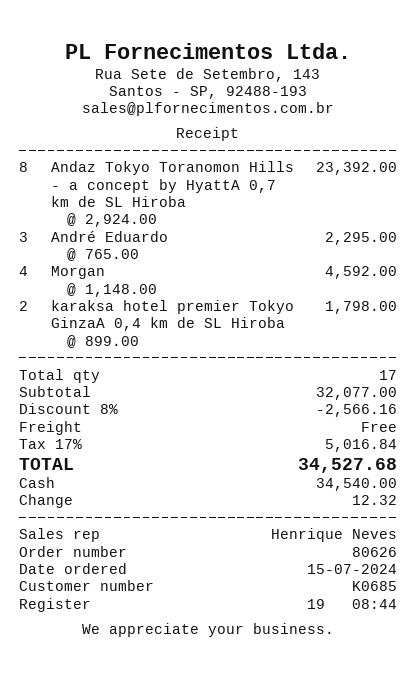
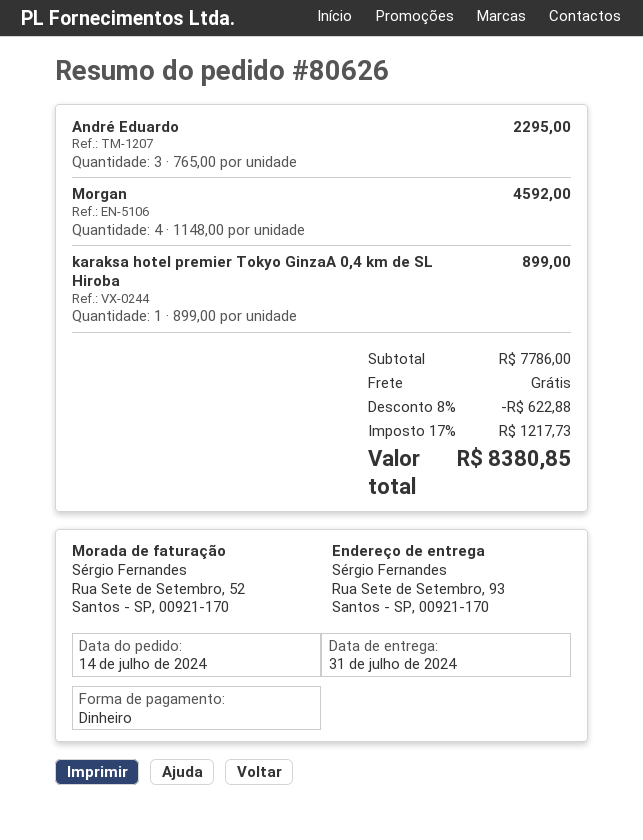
order date: 2024-07-15 -> 2024-07-14
Andaz Tokyo Toranomon Hills - a concept by HyattA 0,7 km de SL Hiroba: 8 x 2924.00 = 23392.00 -> none
karaksa hotel premier Tokyo GinzaA 0,4 km de SL Hiroba: 2 x 899.00 = 1798.00 -> 1 x 899.00 = 899.00
subtotal: 32077.00 -> 7786.00
discount: 8% = 2566.16 -> 8% = 622.88
tax: 17% = 5016.84 -> 17% = 1217.73
total: 34527.68 -> 8380.85

